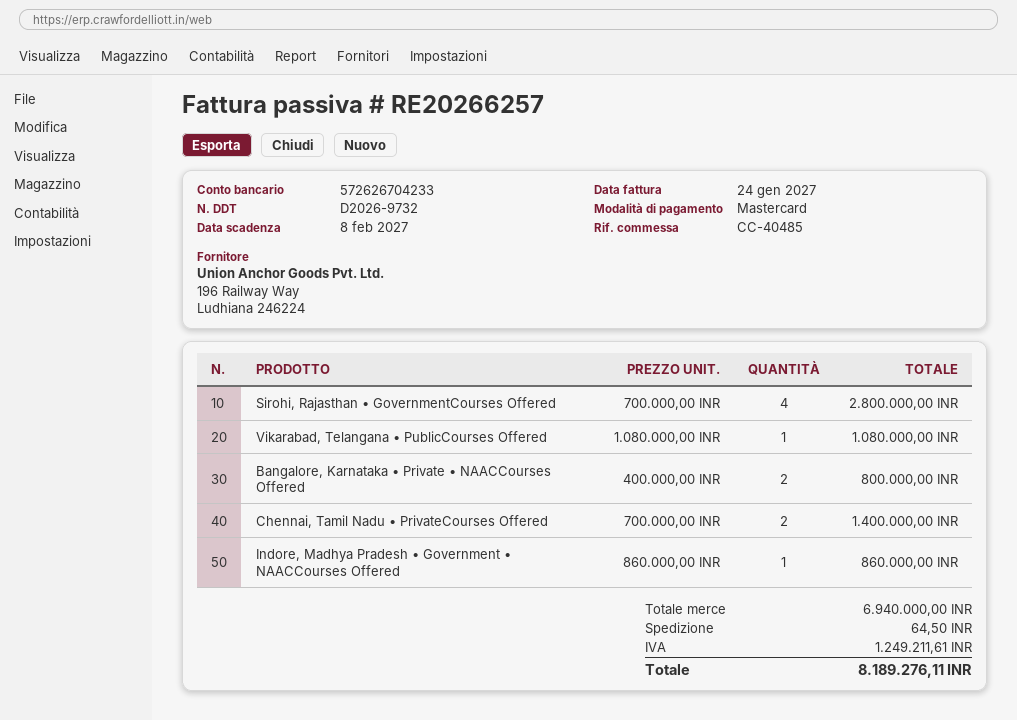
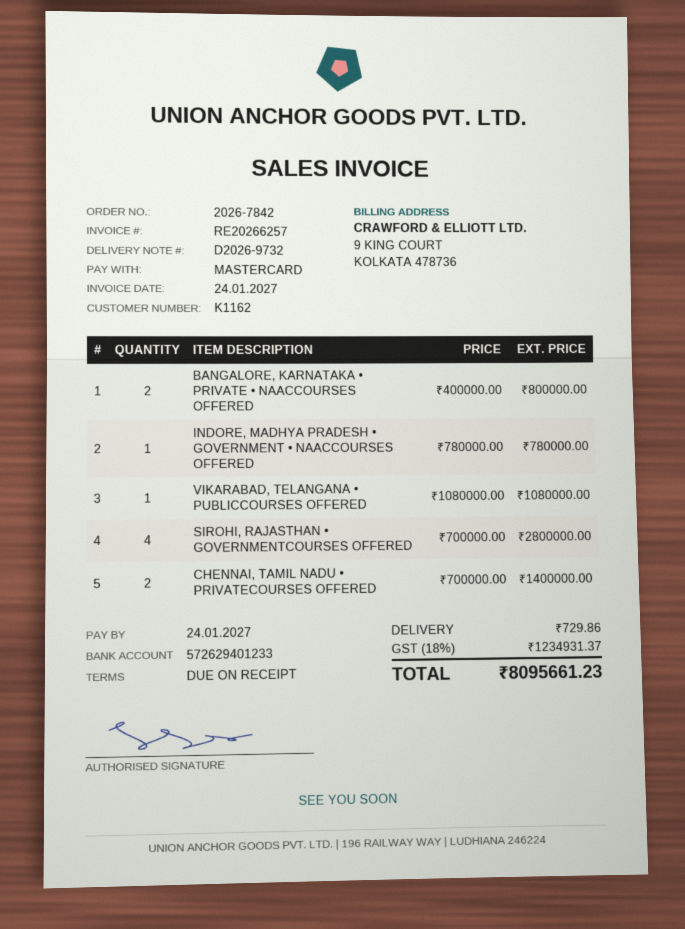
due date: 2027-02-08 -> 2027-01-24
bank account: 572626704233 -> 572629401233
Indore, Madhya Pradesh • Government • NAACCourses Offered: 1 x 860000.00 = 860000.00 -> 1 x 780000.00 = 780000.00
shipping: 64.50 -> 729.86
tax: 1249211.61 -> 1234931.37
total: 8189276.11 -> 8095661.23

